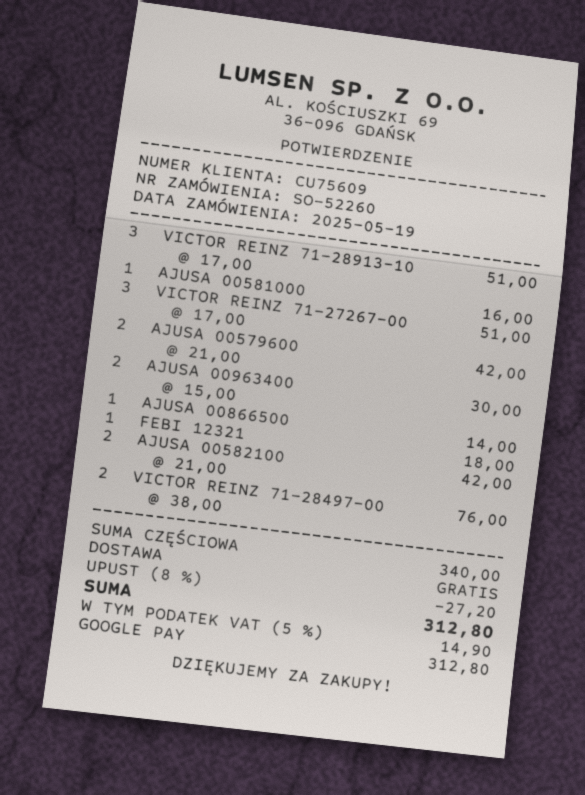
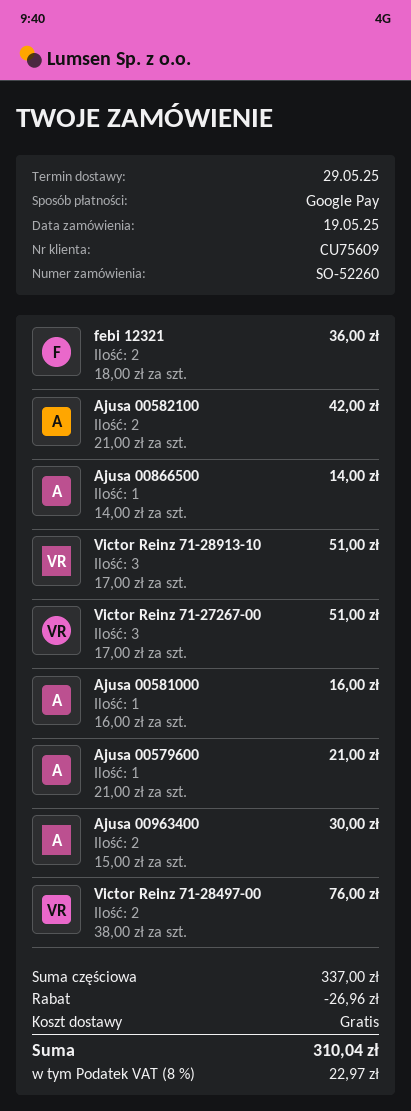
AJUSA 00579600: 2 x 21.00 = 42.00 -> 1 x 21.00 = 21.00
FEBI 12321: 1 x 18.00 = 18.00 -> 2 x 18.00 = 36.00
subtotal: 340.00 -> 337.00
discount: 27.20 -> 26.96
tax: 5% = 14.90 -> 8% = 22.97
total: 312.80 -> 310.04

